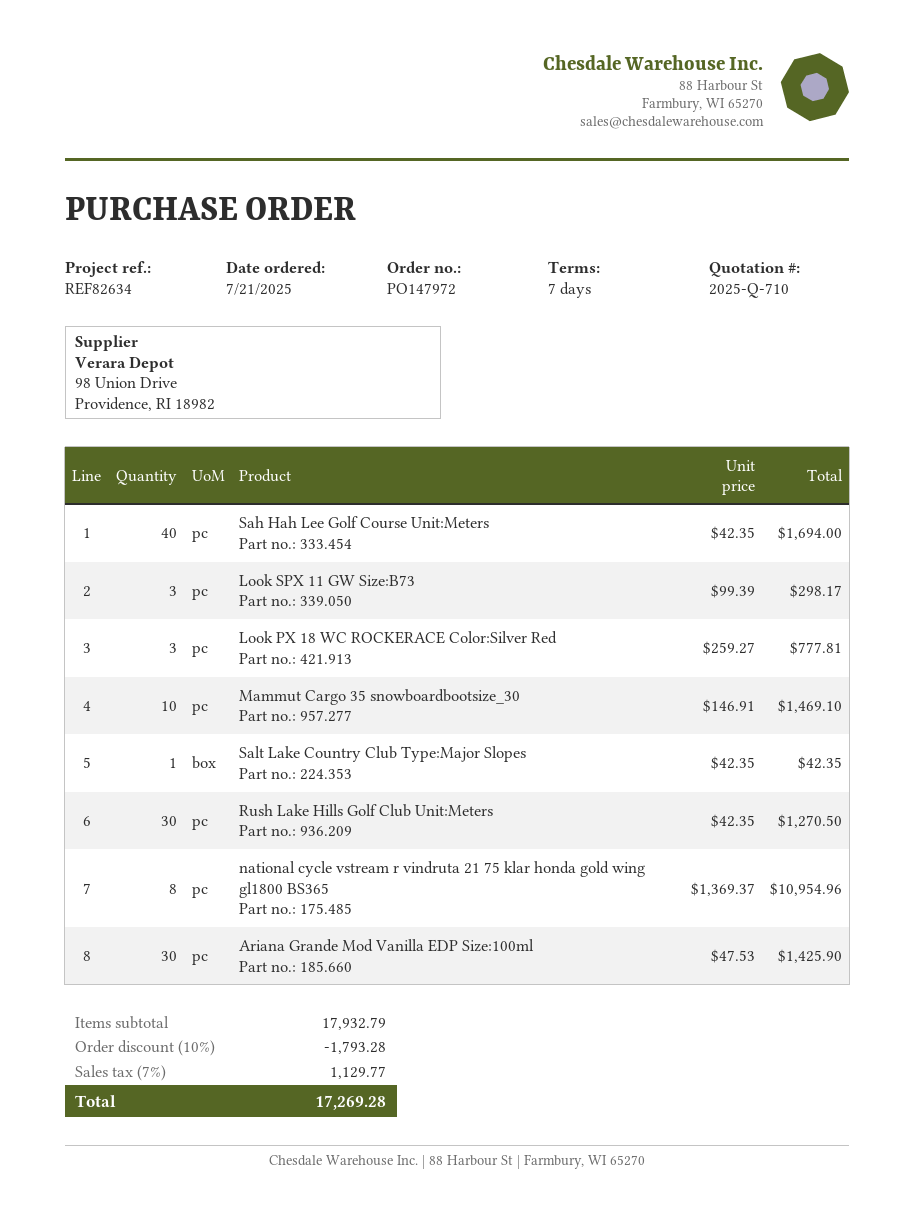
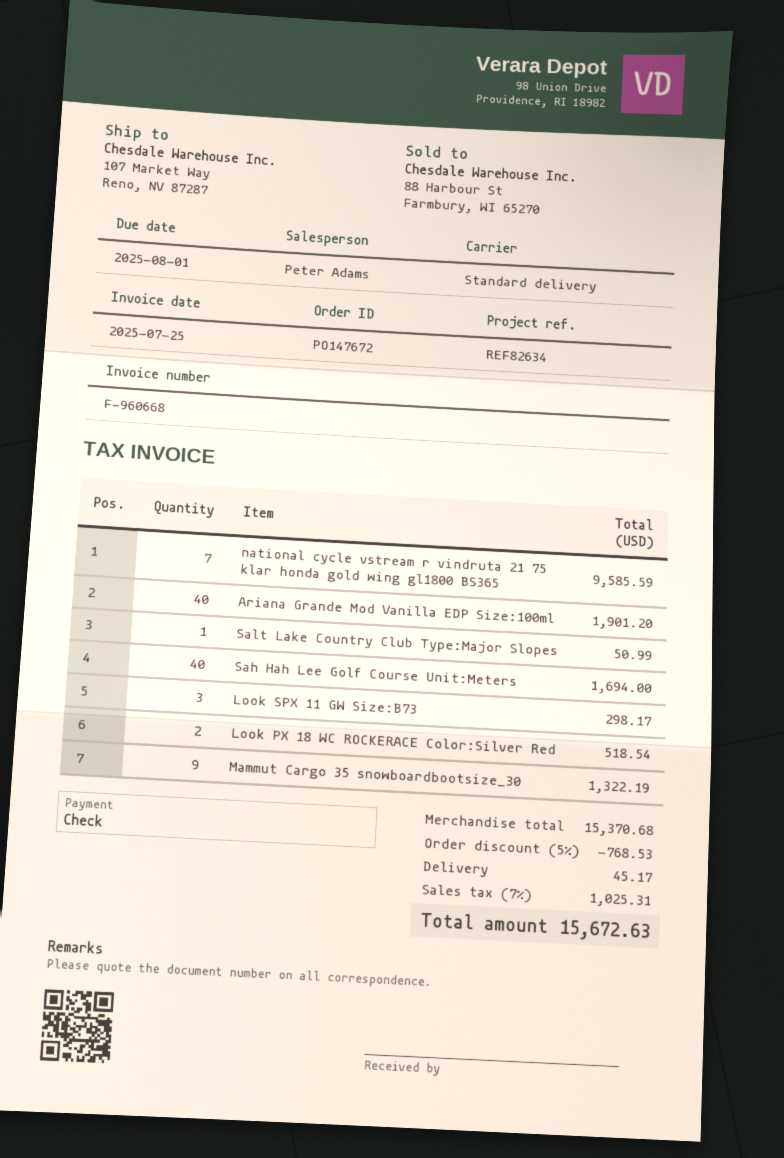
order number: PO147972 -> PO147672
Look PX 18 WC ROCKERACE Color:Silver Red: 3 for 777.81 -> 2 for 518.54
Mammut Cargo 35 snowboardbootsize_30: 10 for 1469.10 -> 9 for 1322.19
Salt Lake Country Club Type:Major Slopes: 1 for 42.35 -> 1 for 50.99
Rush Lake Hills Golf Club Unit:Meters: 30 for 1270.50 -> none
national cycle vstream r vindruta 21 75 klar honda gold wing gl1800 BS365: 8 for 10954.96 -> 7 for 9585.59
Ariana Grande Mod Vanilla EDP Size:100ml: 30 for 1425.90 -> 40 for 1901.20
subtotal: 17932.79 -> 15370.68
discount: 10% = 1793.28 -> 5% = 768.53
shipping: none -> 45.17
tax: 7% = 1129.77 -> 7% = 1025.31
total: 17269.28 -> 15672.63

